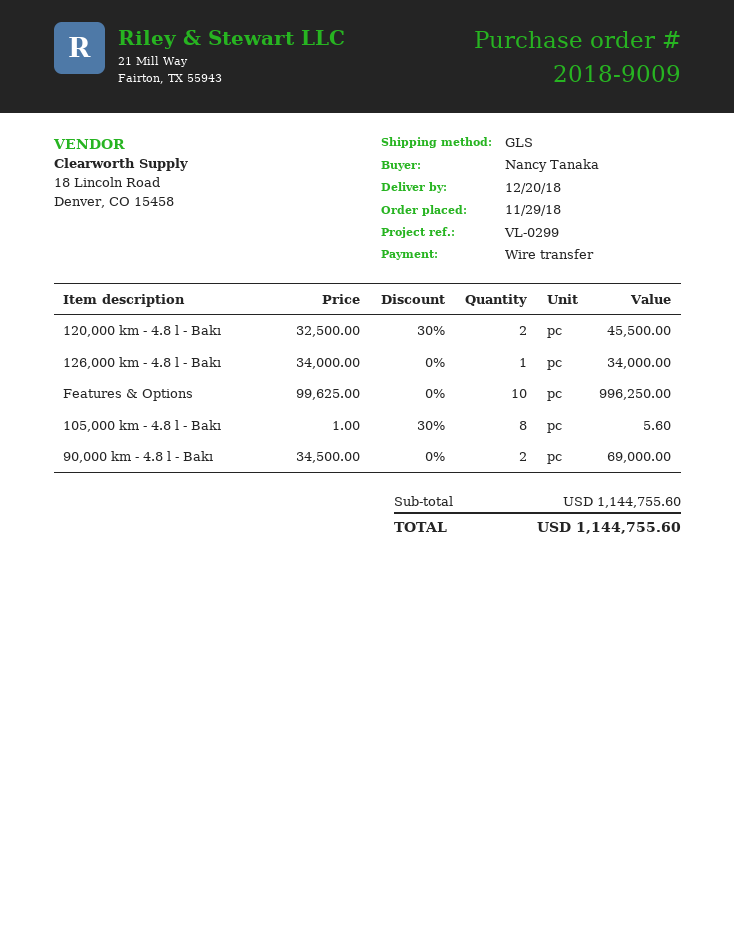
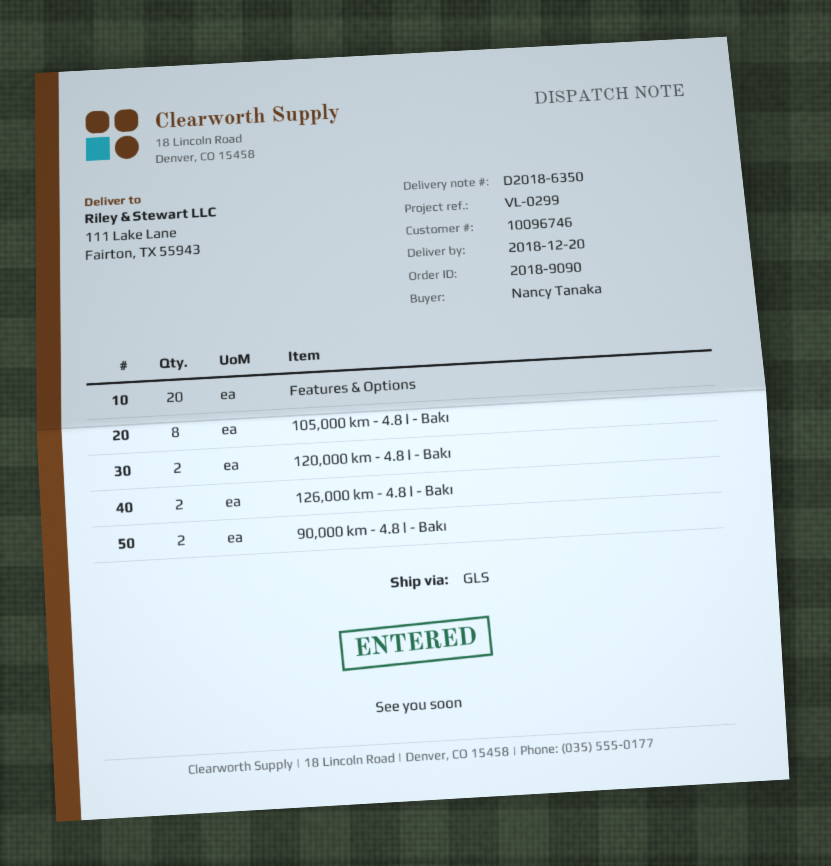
order number: 2018-9009 -> 2018-9090
126,000 km - 4.8 l - Bakı: 1 -> 2
Features & Options: 10 -> 20

